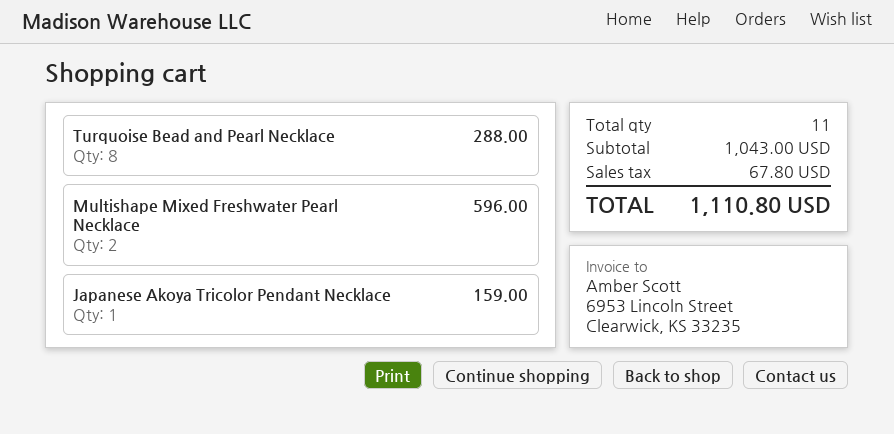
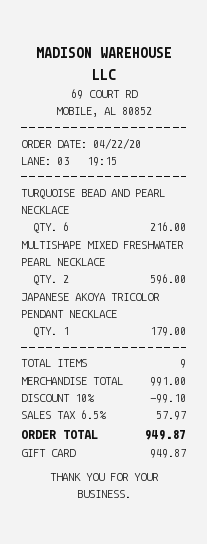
Turquoise Bead and Pearl Necklace: 8 for 288.00 -> 6 for 216.00
Japanese Akoya Tricolor Pendant Necklace: 1 for 159.00 -> 1 for 179.00
total quantity: 11 -> 9
subtotal: 1043.00 -> 991.00
discount: none -> 10% = 99.10
tax: 67.80 -> 57.97
total: 1110.80 -> 949.87

